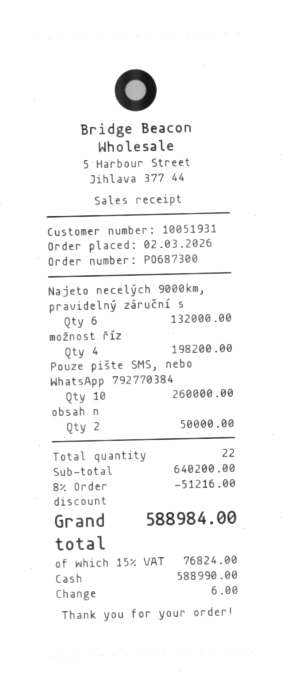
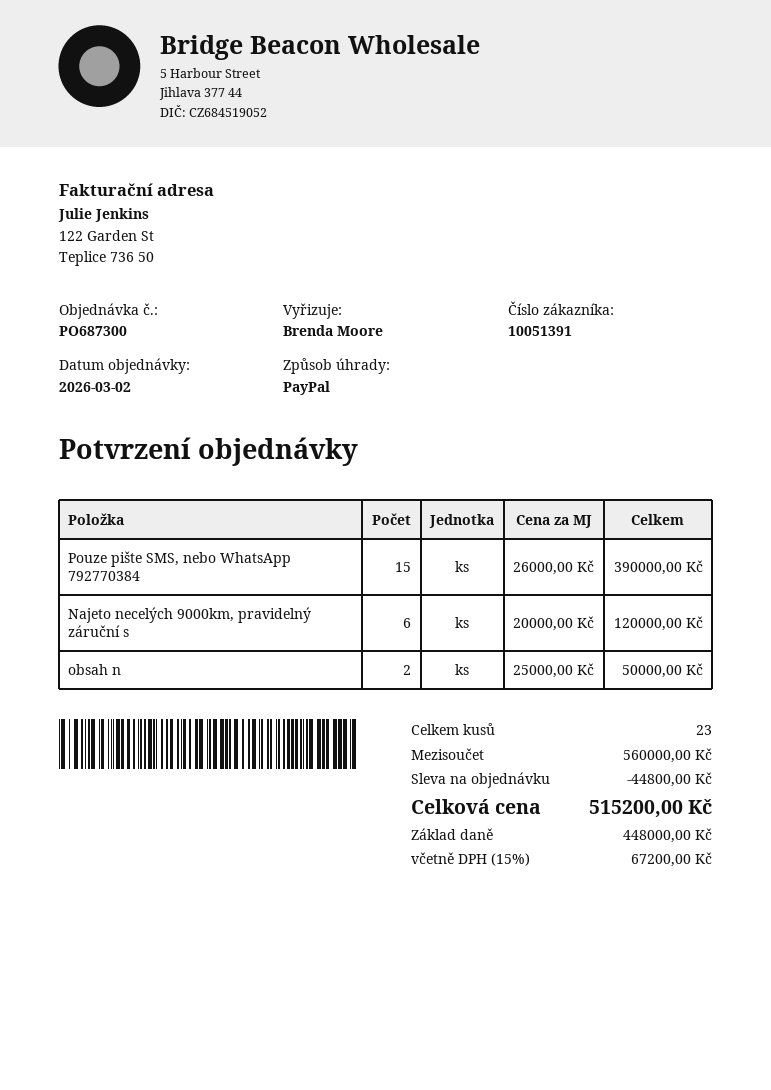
customer number: 10051931 -> 10051391
payment method: cash -> PayPal
Najeto necelých 9000km, pravidelný záruční s: 6 for 132000.00 -> 6 for 120000.00
možnost říz: 4 for 198200.00 -> none
Pouze pište SMS, nebo WhatsApp 792770384: 10 for 260000.00 -> 15 for 390000.00
total quantity: 22 -> 23
subtotal: 640200.00 -> 560000.00
discount: 51216.00 -> 44800.00
tax: 15% = 76824.00 -> 15% = 67200.00
total: 588984.00 -> 515200.00

